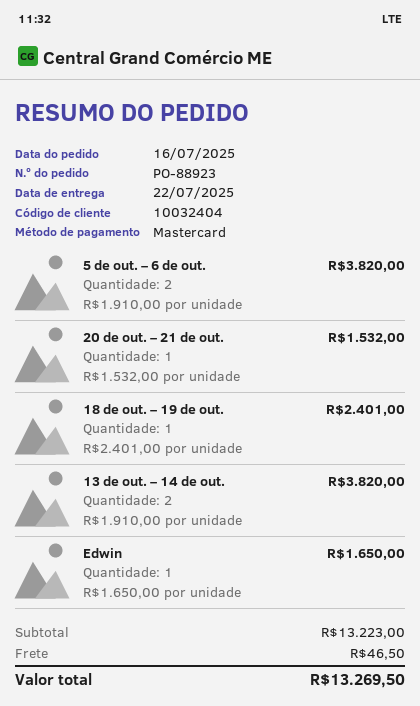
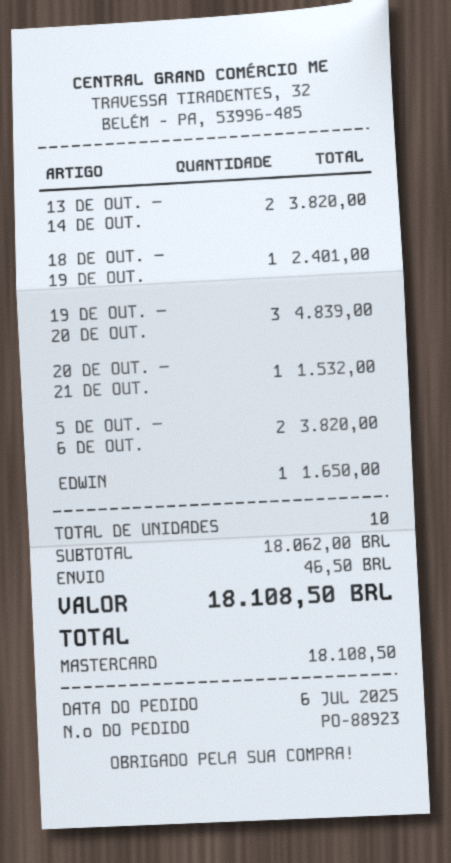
order date: 2025-07-16 -> 2025-07-06
19 DE OUT. – 20 DE OUT.: none -> 3 for 4839.00
subtotal: 13223.00 -> 18062.00
total: 13269.50 -> 18108.50

